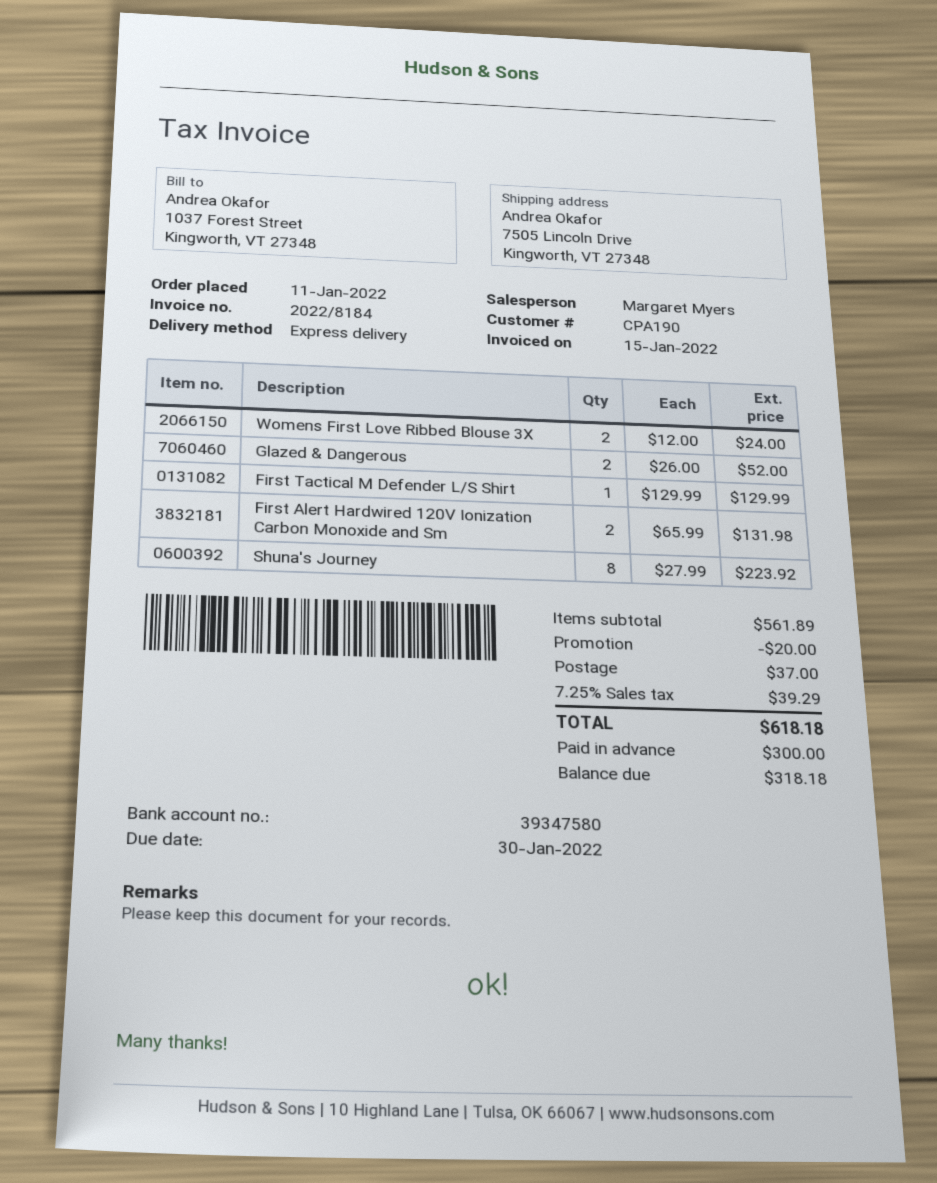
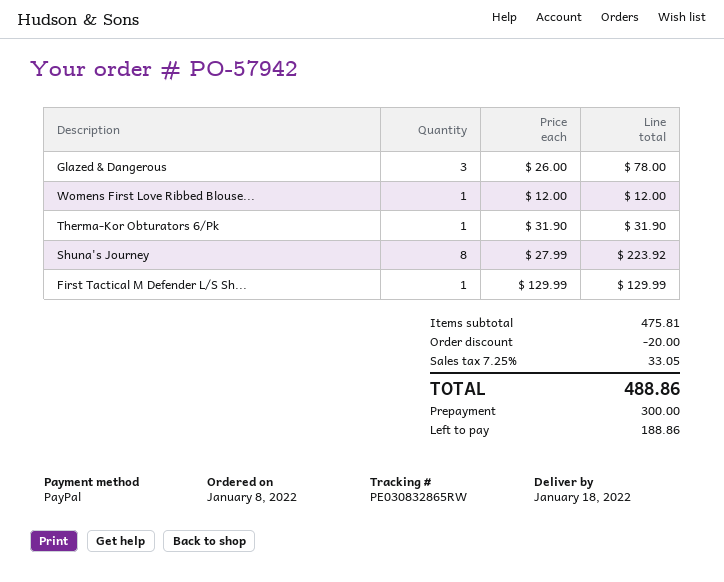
order date: 2022-01-11 -> 2022-01-08
Womens First Love Ribbed Blouse 3X: 2 x 12.00 = 24.00 -> 1 x 12.00 = 12.00
Glazed & Dangerous: 2 x 26.00 = 52.00 -> 3 x 26.00 = 78.00
First Alert Hardwired 120V Ionization Carbon Monoxide and Sm: 2 x 65.99 = 131.98 -> none
Therma-Kor Obturators 6/Pk: none -> 1 x 31.90 = 31.90
subtotal: 561.89 -> 475.81
shipping: 37.00 -> none
tax: 7.25% = 39.29 -> 7.25% = 33.05
total: 618.18 -> 488.86
balance: 318.18 -> 188.86

